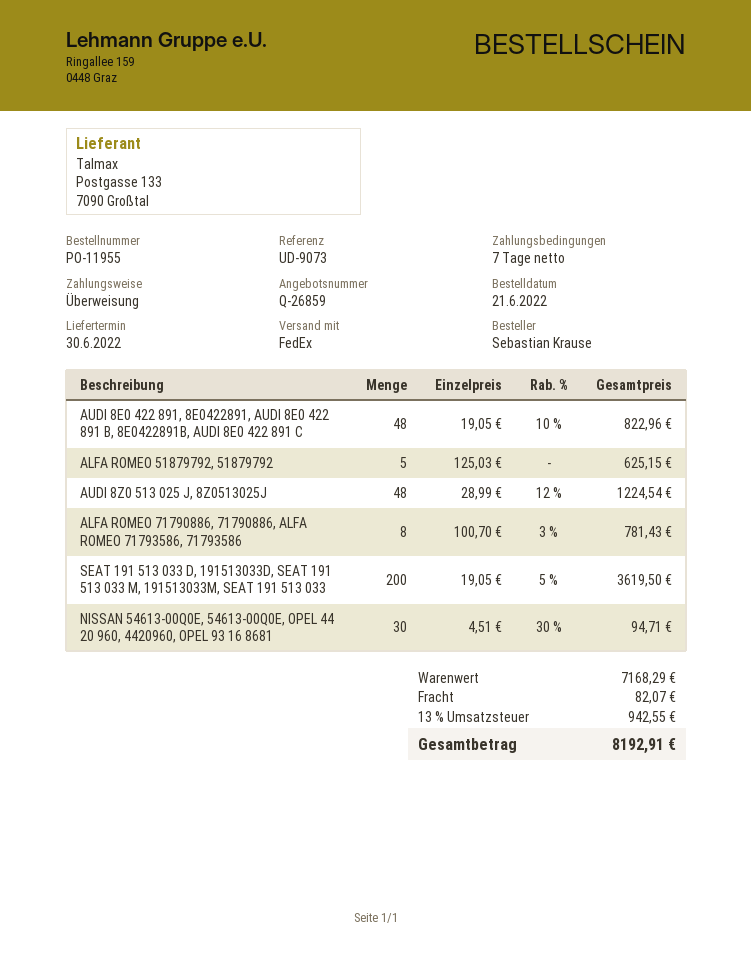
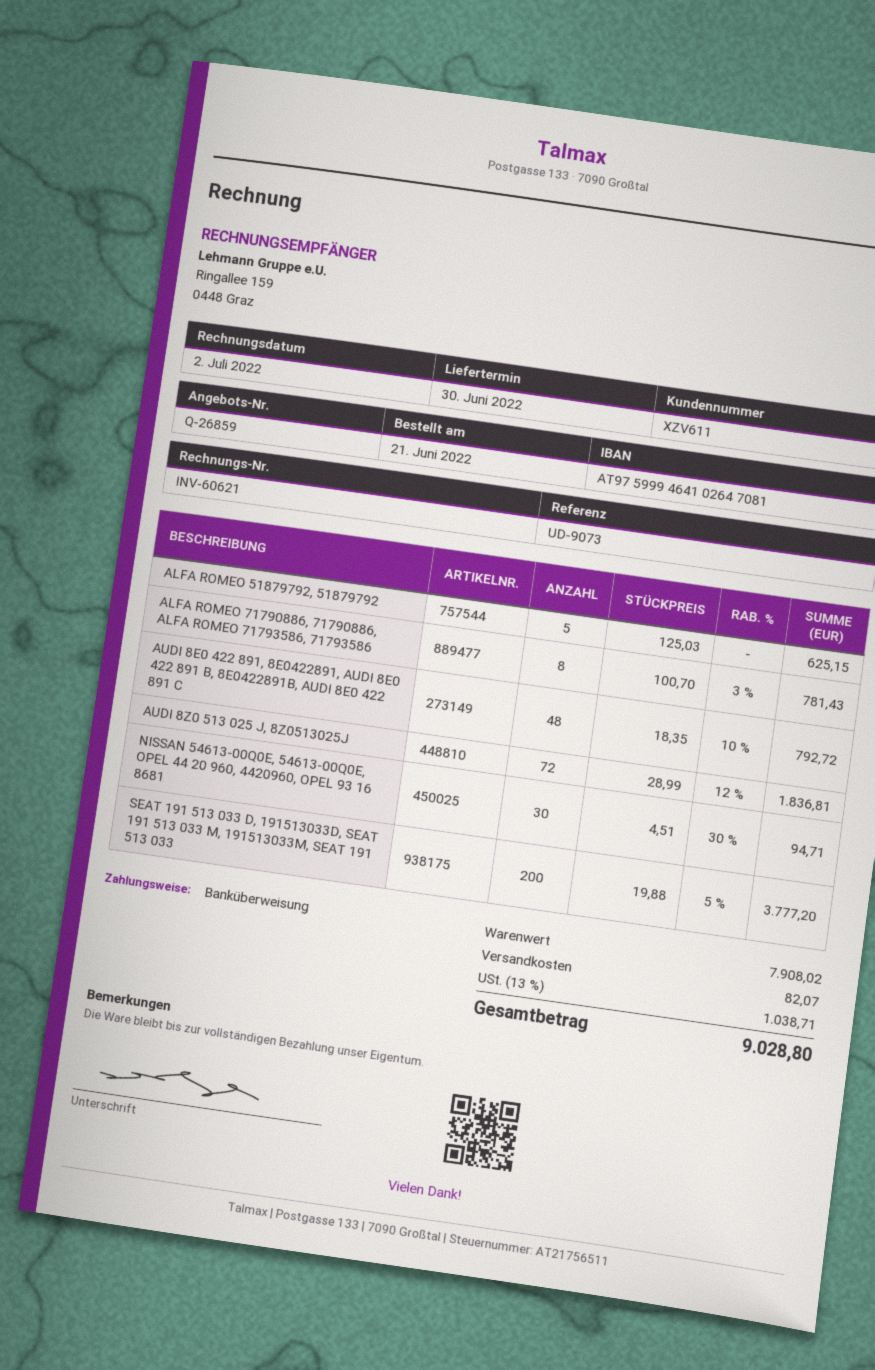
AUDI 8E0 422 891, 8E0422891, AUDI 8E0 422 891 B, 8E0422891B, AUDI 8E0 422 891 C: 48 x 19.05 - 10% = 822.96 -> 48 x 18.35 - 10% = 792.72
AUDI 8Z0 513 025 J, 8Z0513025J: 48 x 28.99 - 12% = 1224.54 -> 72 x 28.99 - 12% = 1836.81
SEAT 191 513 033 D, 191513033D, SEAT 191 513 033 M, 191513033M, SEAT 191 513 033: 200 x 19.05 - 5% = 3619.50 -> 200 x 19.88 - 5% = 3777.20
subtotal: 7168.29 -> 7908.02
tax: 13% = 942.55 -> 13% = 1038.71
total: 8192.91 -> 9028.80

